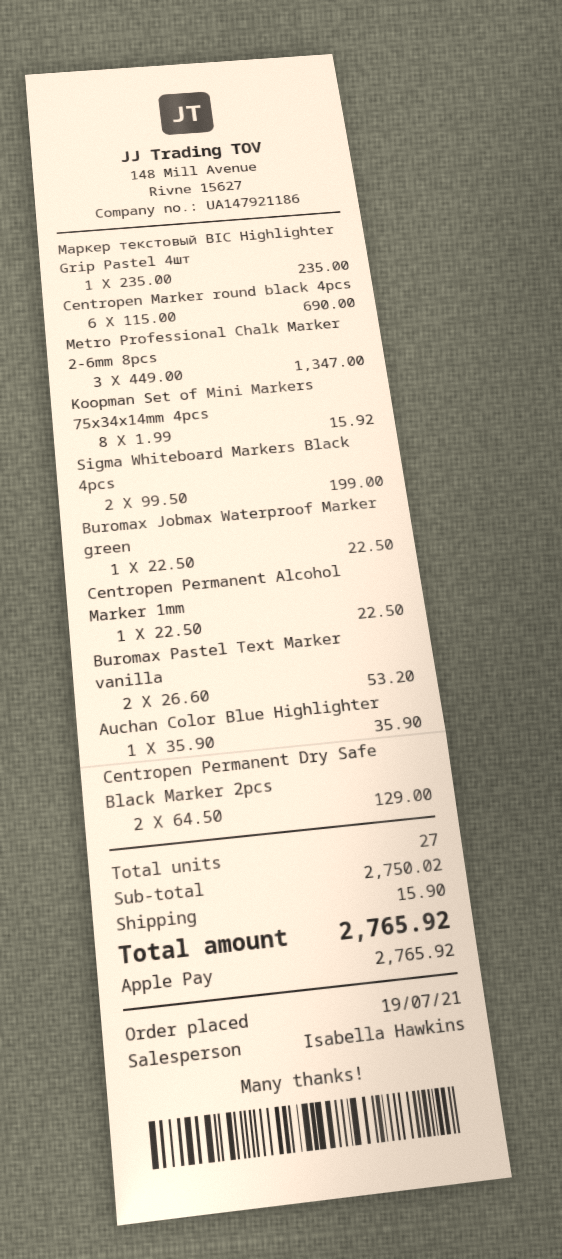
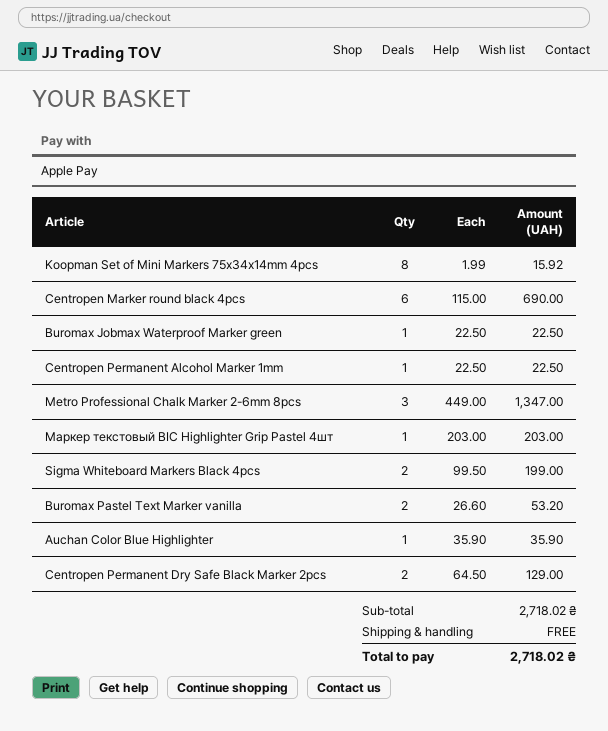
Маркер текстовый BIC Highlighter Grip Pastel 4шт: 1 x 235.00 = 235.00 -> 1 x 203.00 = 203.00
subtotal: 2750.02 -> 2718.02
shipping: 15.90 -> 0.00
total: 2765.92 -> 2718.02

